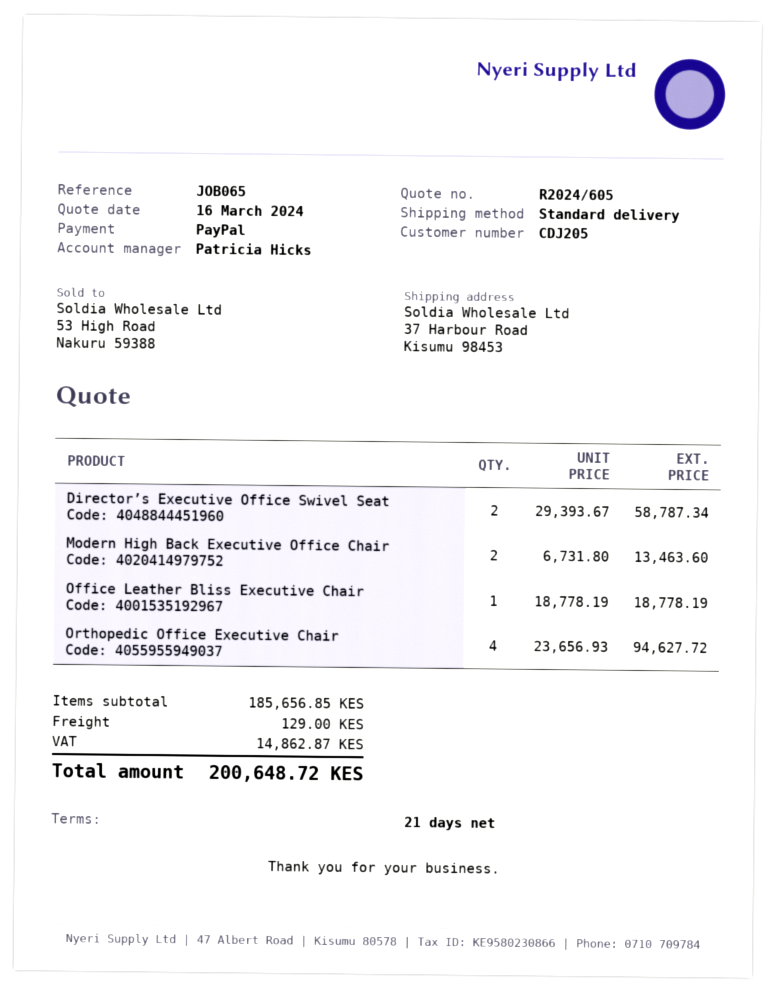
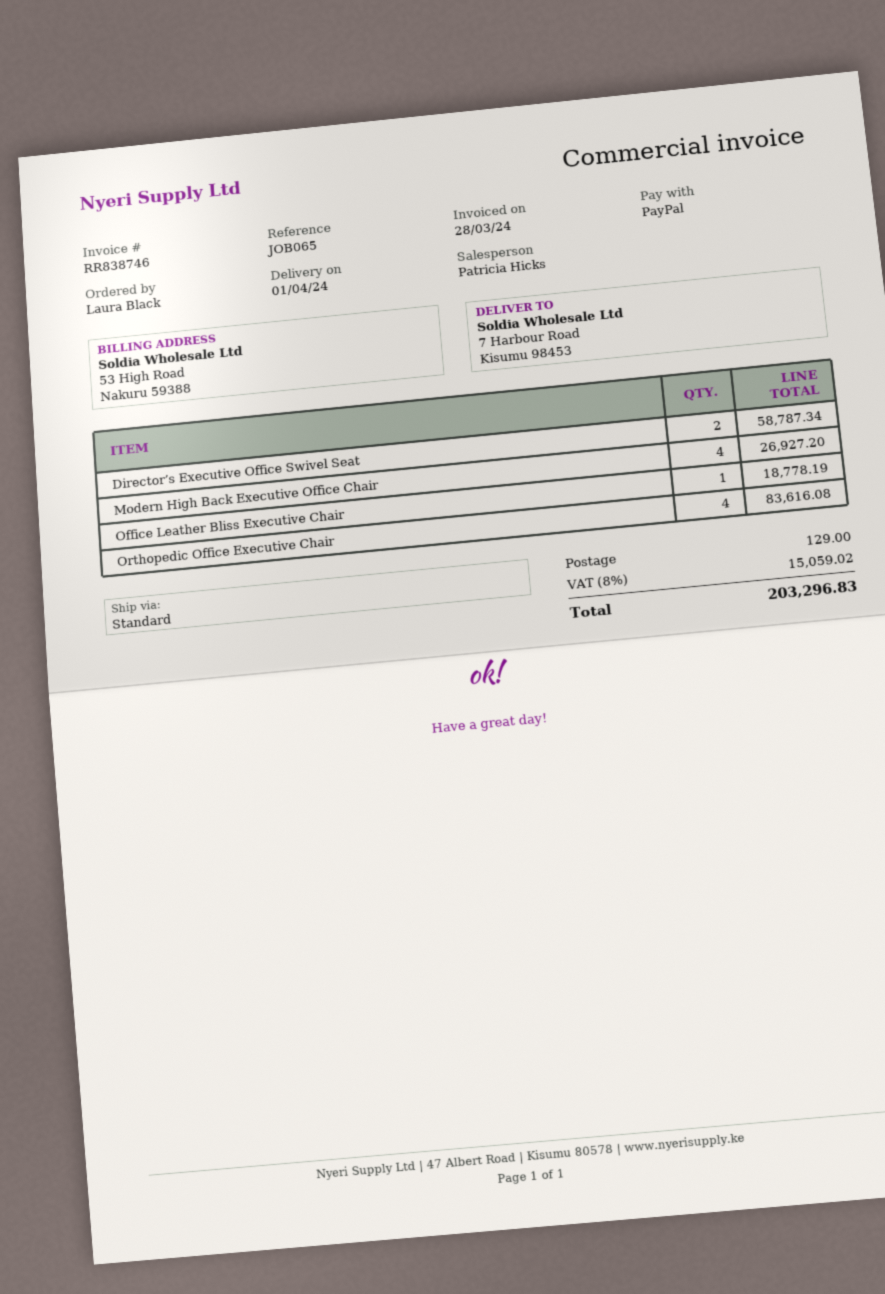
ship to: 37 Harbour Road, Kisumu 98453 -> 7 Harbour Road, Kisumu 98453
Modern High Back Executive Office Chair: 2 for 13463.60 -> 4 for 26927.20
Orthopedic Office Executive Chair: 4 for 94627.72 -> 4 for 83616.08
tax: 14862.87 -> 15059.02
total: 200648.72 -> 203296.83

